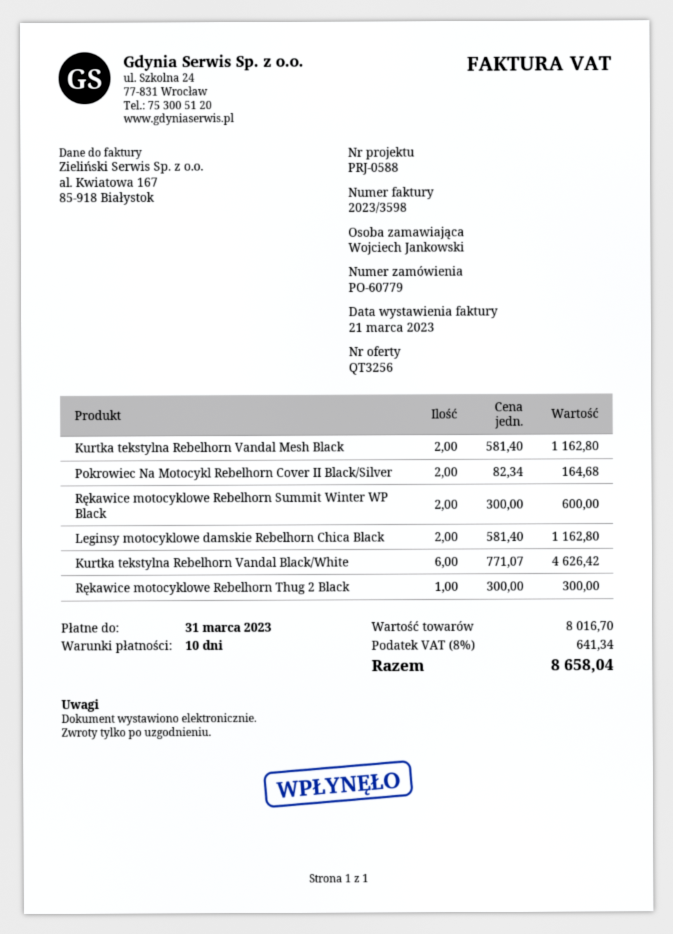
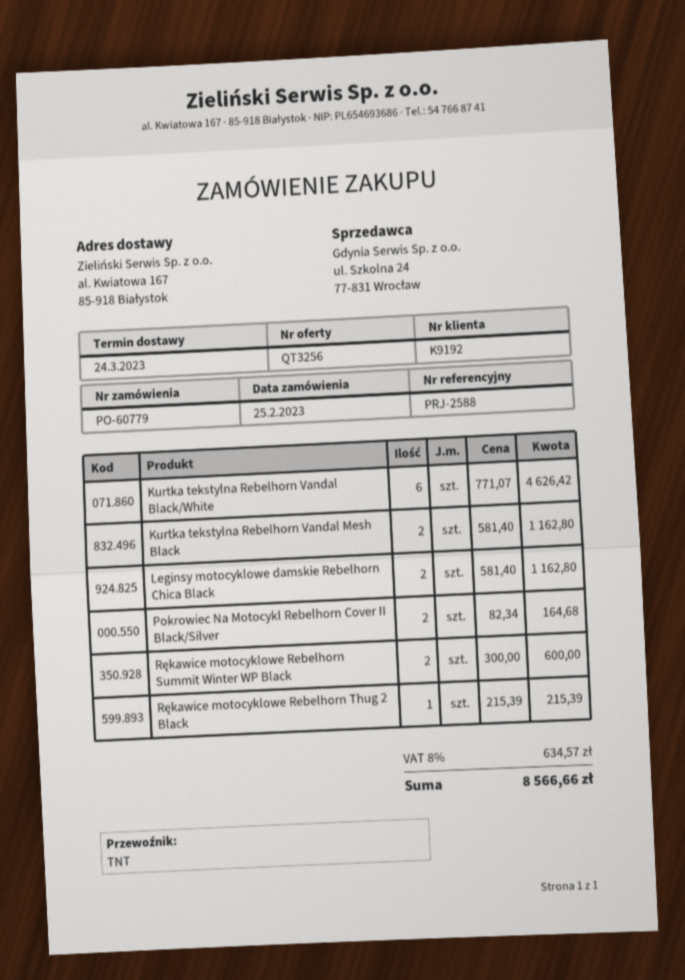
reference: PRJ-0588 -> PRJ-2588
Rękawice motocyklowe Rebelhorn Thug 2 Black: 1 x 300.00 = 300.00 -> 1 x 215.39 = 215.39
tax: 8% = 641.34 -> 8% = 634.57
total: 8658.04 -> 8566.66

